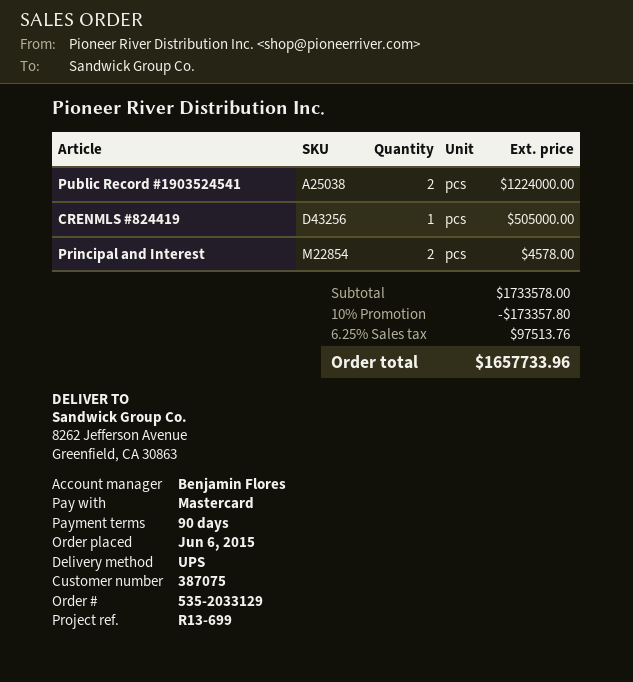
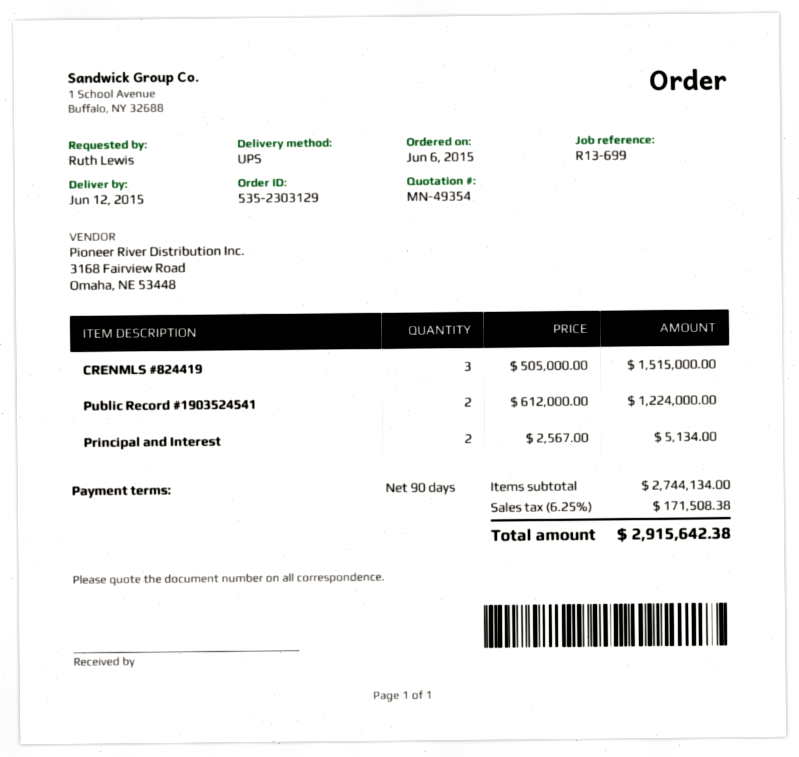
order number: 535-2033129 -> 535-2303129
CRENMLS #824419: 1 for 505000.00 -> 3 for 1515000.00
Principal and Interest: 2 for 4578.00 -> 2 for 5134.00
subtotal: 1733578.00 -> 2744134.00
discount: 10% = 173357.80 -> none
tax: 6.25% = 97513.76 -> 6.25% = 171508.38
total: 1657733.96 -> 2915642.38

